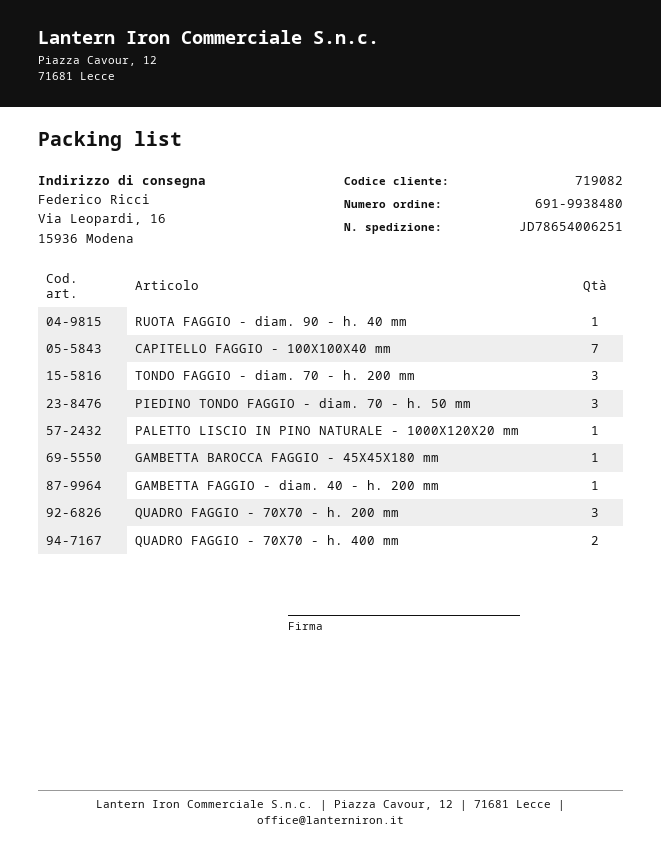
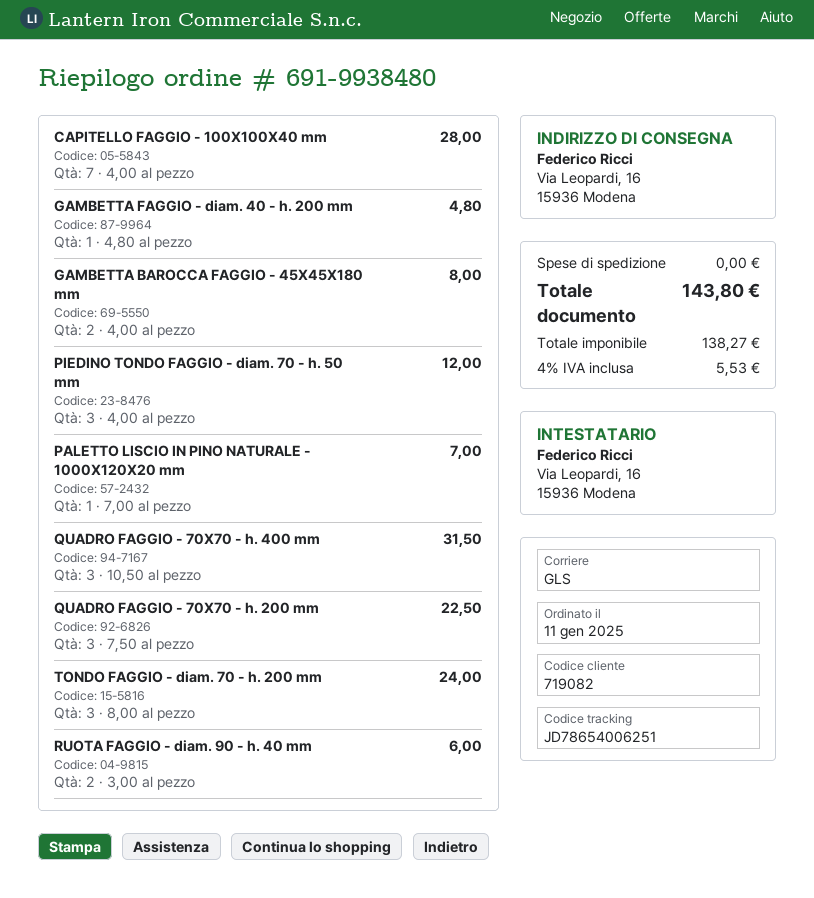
RUOTA FAGGIO - diam. 90 - h. 40 mm: 1 -> 2
GAMBETTA BAROCCA FAGGIO - 45X45X180 mm: 1 -> 2
QUADRO FAGGIO - 70X70 - h. 400 mm: 2 -> 3

